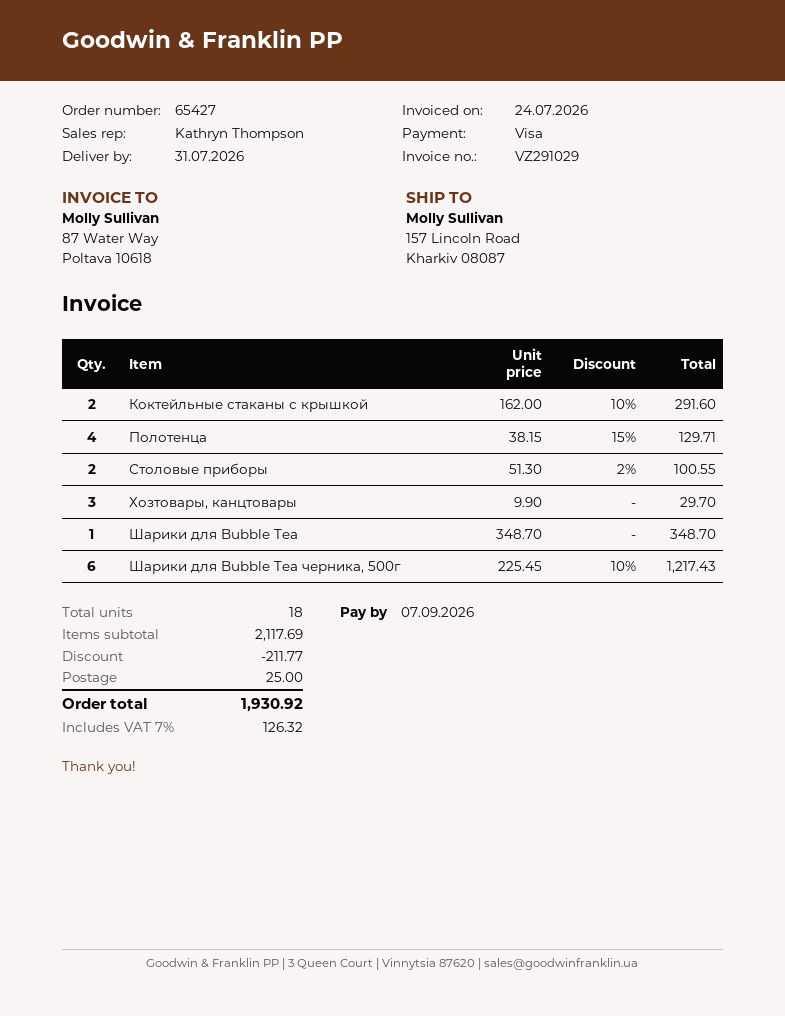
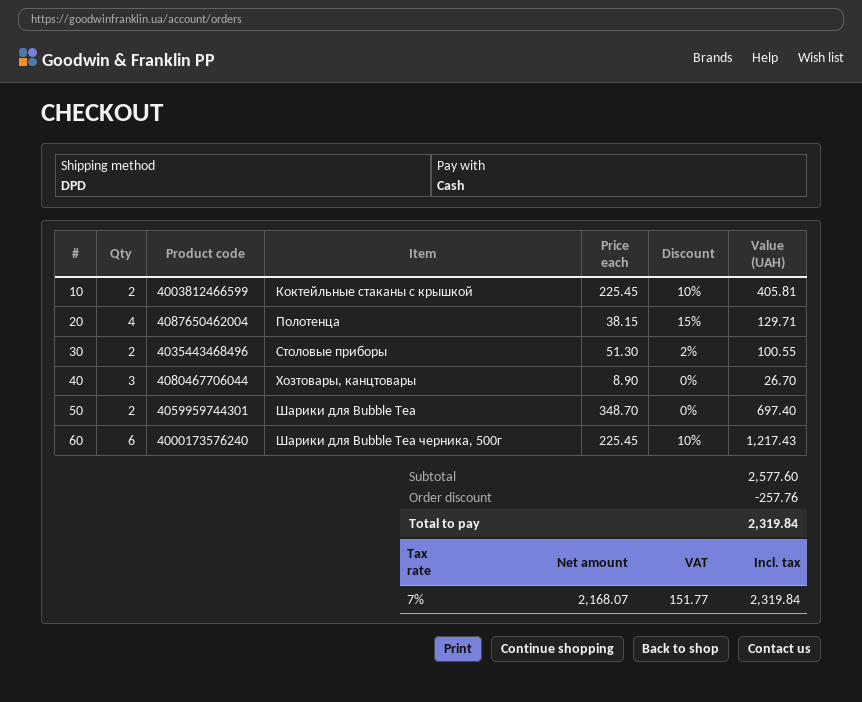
payment method: Visa -> cash
Коктейльные стаканы с крышкой: 2 x 162.00 - 10% = 291.60 -> 2 x 225.45 - 10% = 405.81
Хозтовары, канцтовары: 3 x 9.90 = 29.70 -> 3 x 8.90 = 26.70
Шарики для Bubble Tea: 1 x 348.70 = 348.70 -> 2 x 348.70 = 697.40
subtotal: 2117.69 -> 2577.60
discount: 211.77 -> 257.76
shipping: 25.00 -> none
tax: 7% = 126.32 -> 7% = 151.77
total: 1930.92 -> 2319.84

